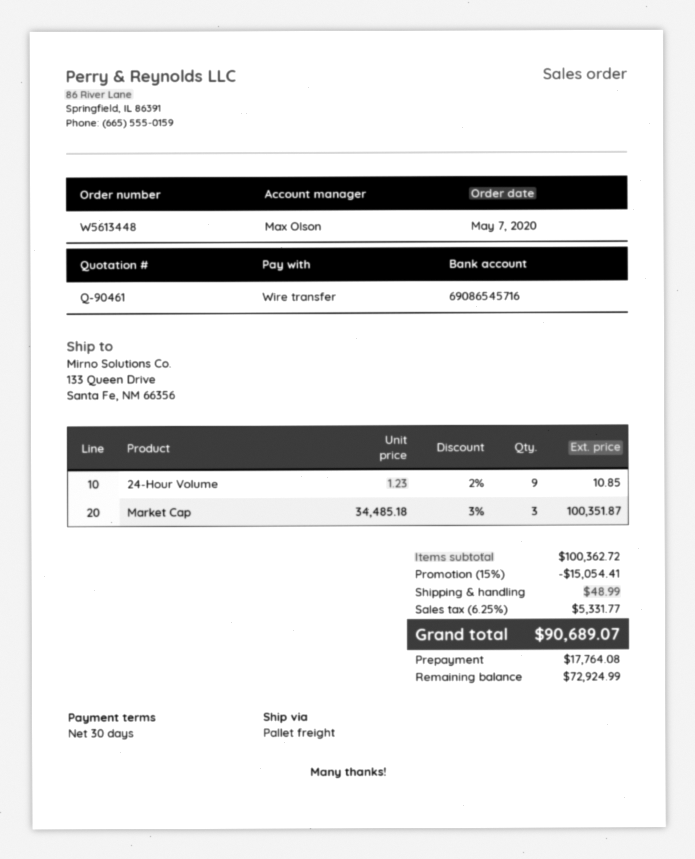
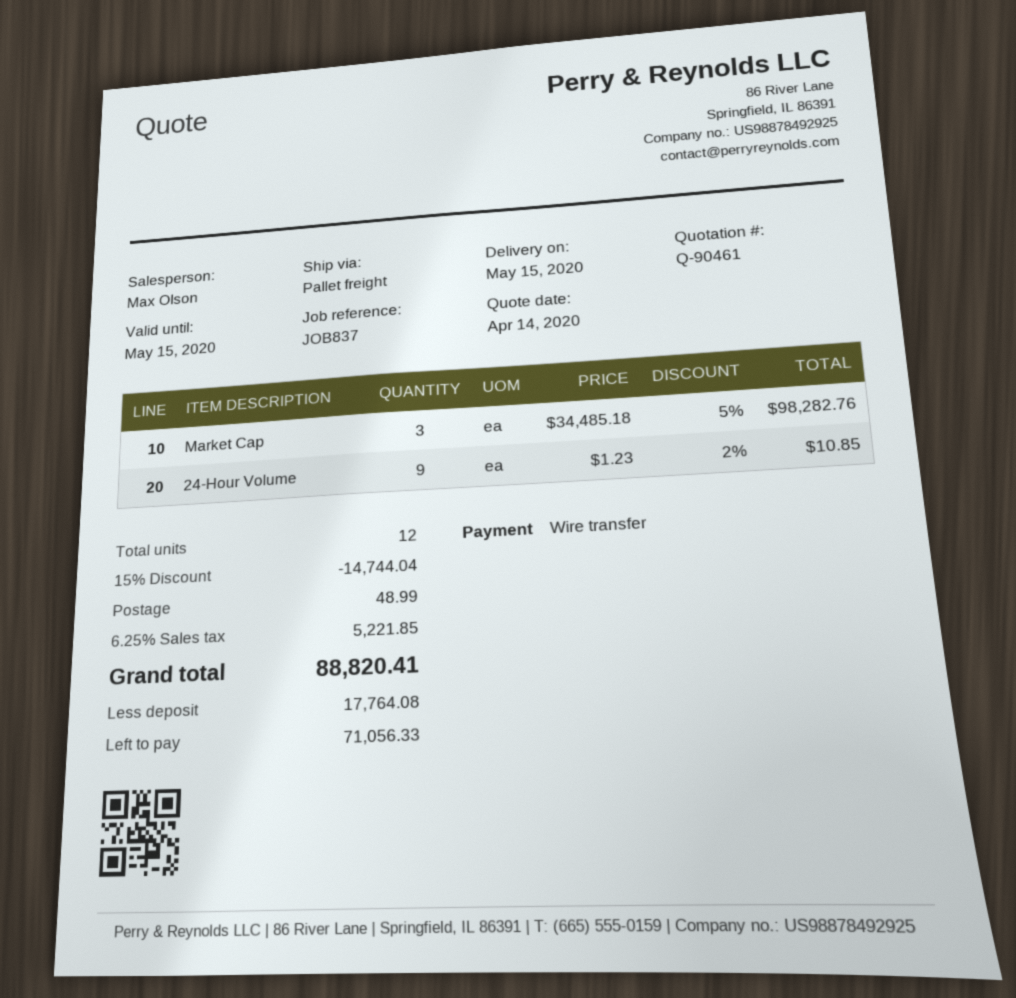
Market Cap: 3 x 34485.18 - 3% = 100351.87 -> 3 x 34485.18 - 5% = 98282.76
discount: 15% = 15054.41 -> 15% = 14744.04
tax: 6.25% = 5331.77 -> 6.25% = 5221.85
total: 90689.07 -> 88820.41
balance: 72924.99 -> 71056.33

